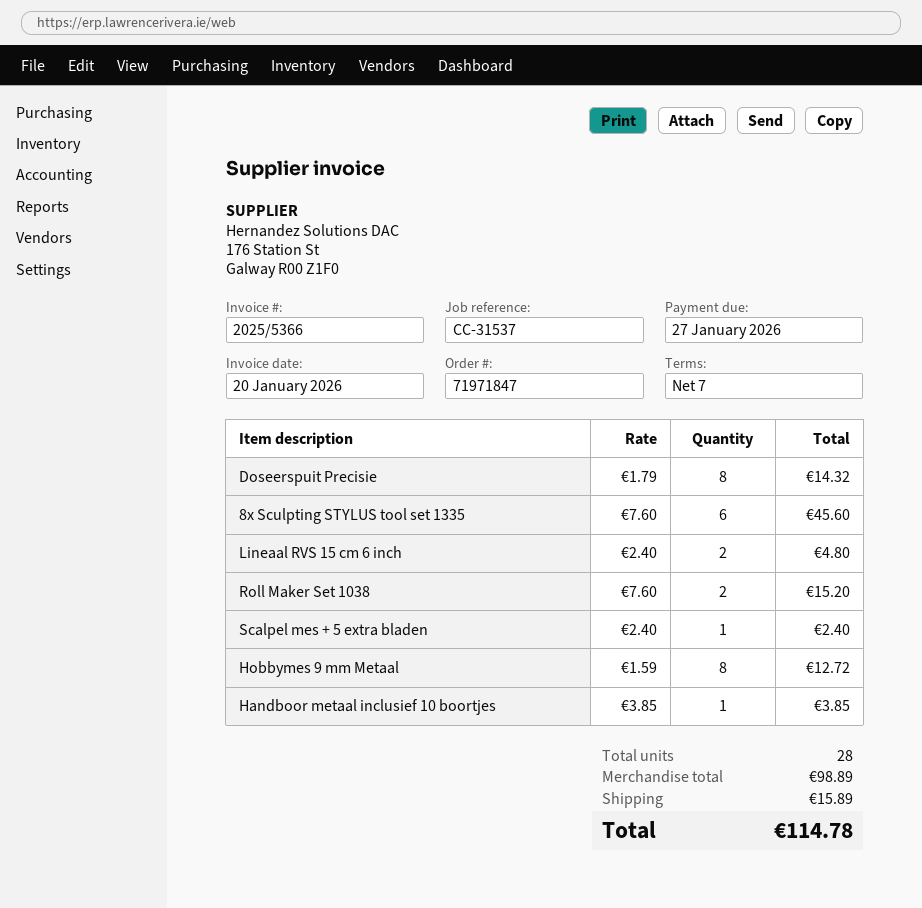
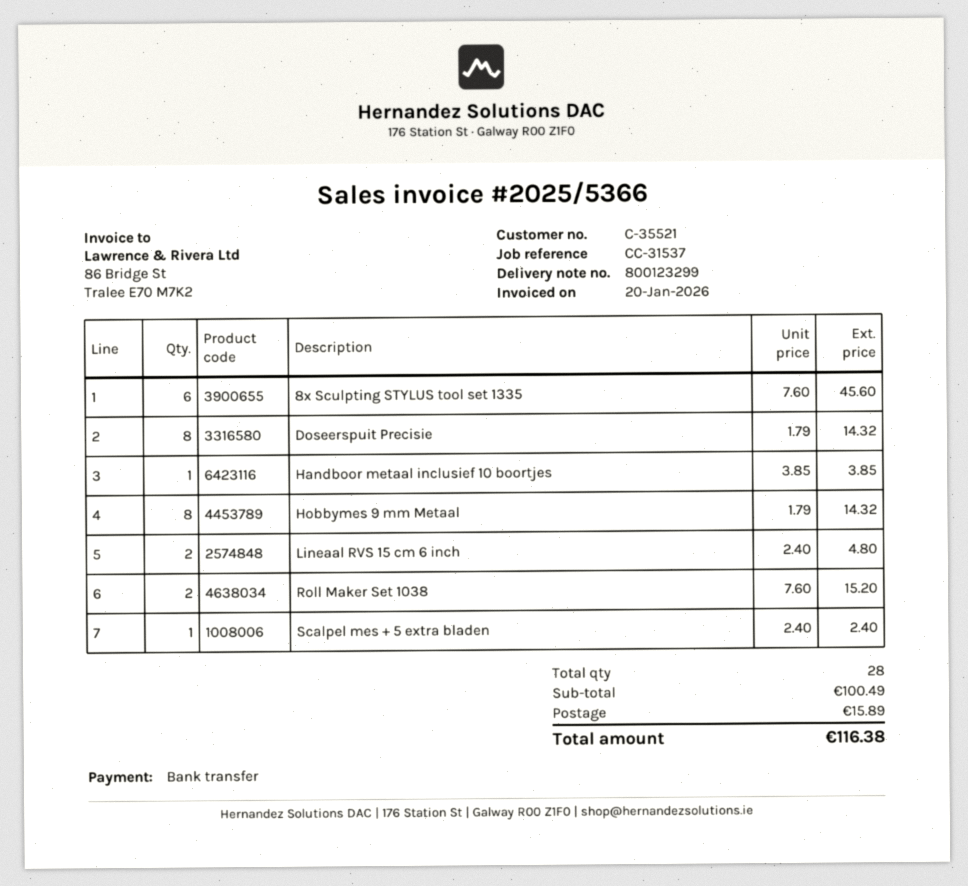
Hobbymes 9 mm Metaal: 8 x 1.59 = 12.72 -> 8 x 1.79 = 14.32
subtotal: 98.89 -> 100.49
total: 114.78 -> 116.38

